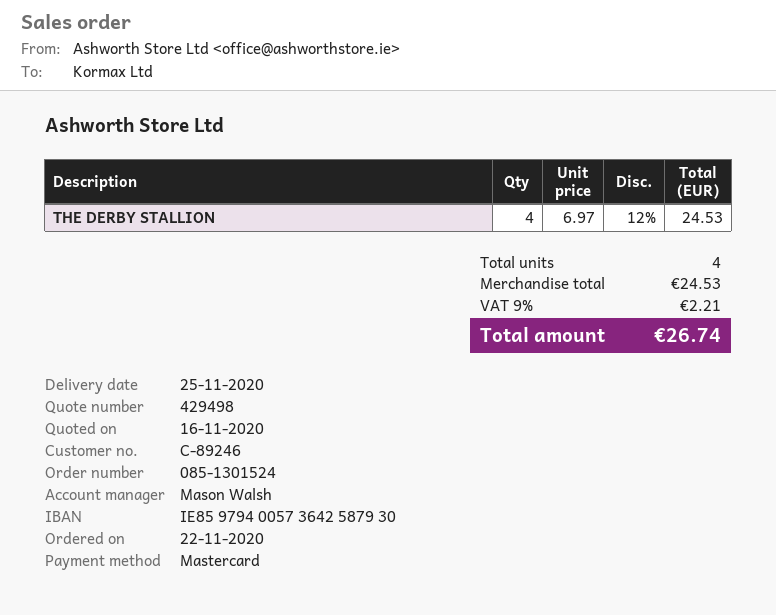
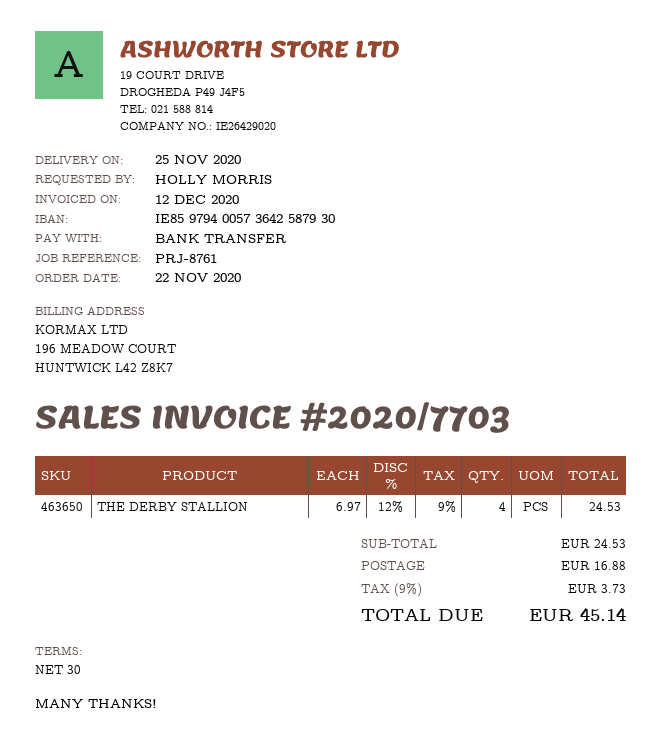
payment method: Mastercard -> bank transfer
shipping: none -> 16.88
tax: 9% = 2.21 -> 9% = 3.73
total: 26.74 -> 45.14

